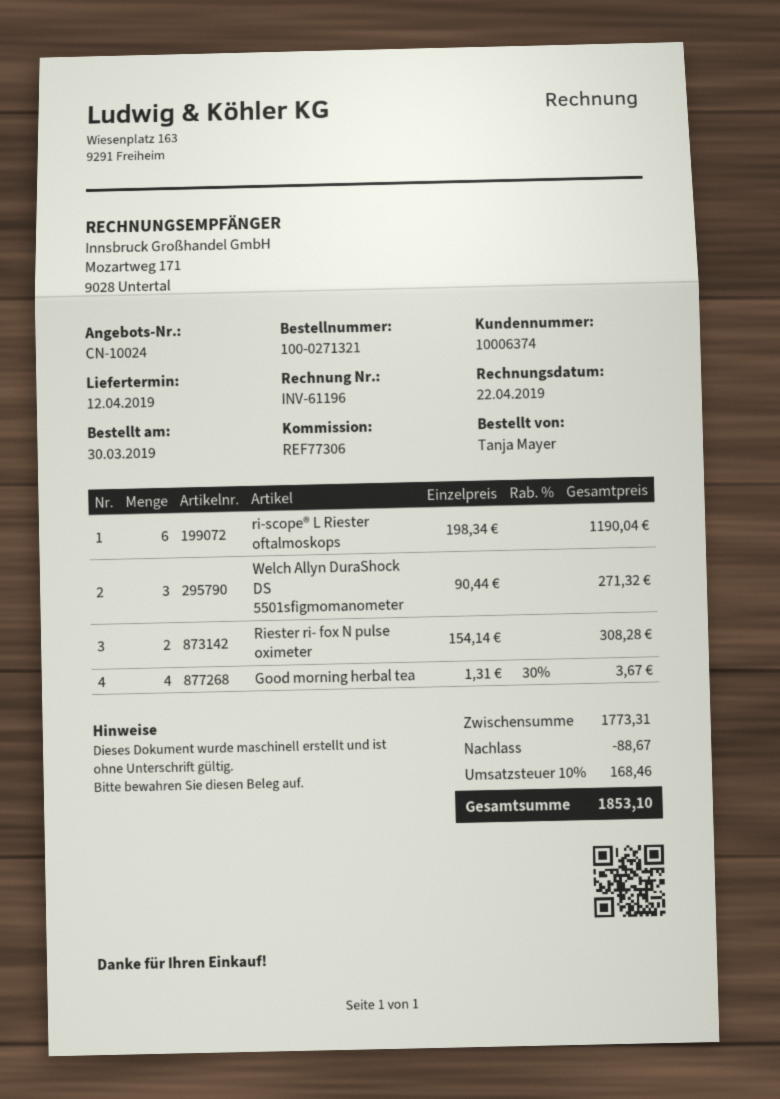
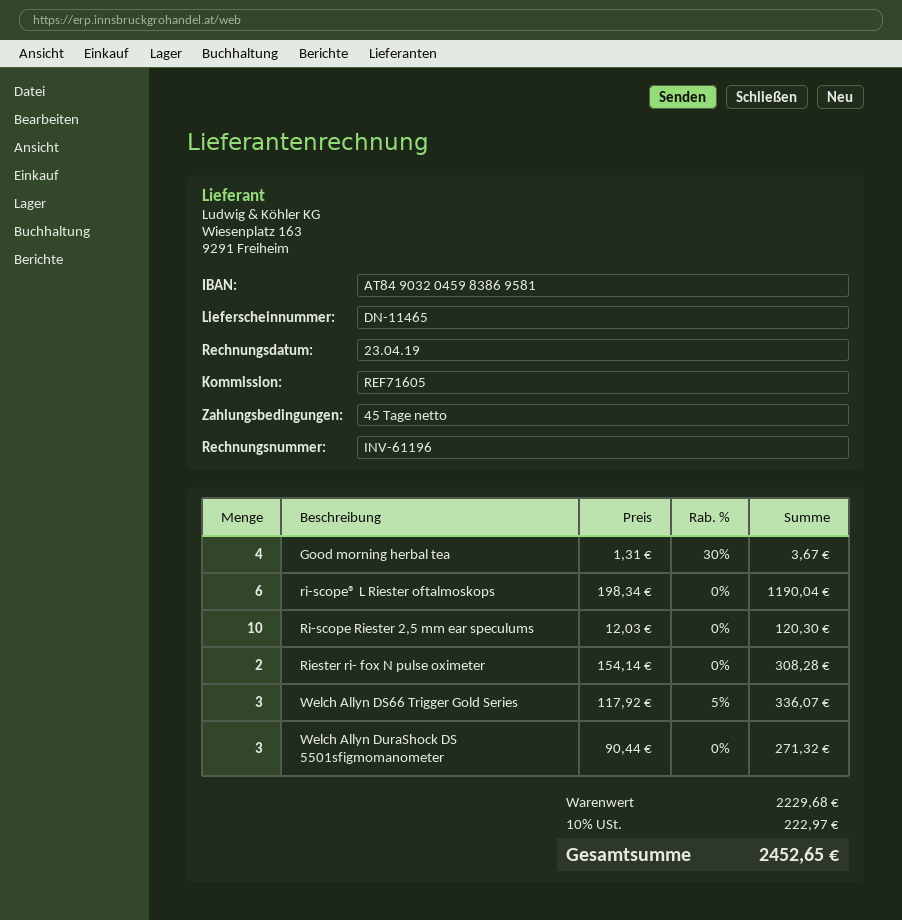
invoice date: 2019-04-22 -> 2019-04-23
reference: REF77306 -> REF71605
Ri-scope Riester 2,5 mm ear speculums: none -> 10 x 12.03 = 120.30
Welch Allyn DS66 Trigger Gold Series: none -> 3 x 117.92 - 5% = 336.07
subtotal: 1773.31 -> 2229.68
discount: 88.67 -> none
tax: 10% = 168.46 -> 10% = 222.97
total: 1853.10 -> 2452.65

